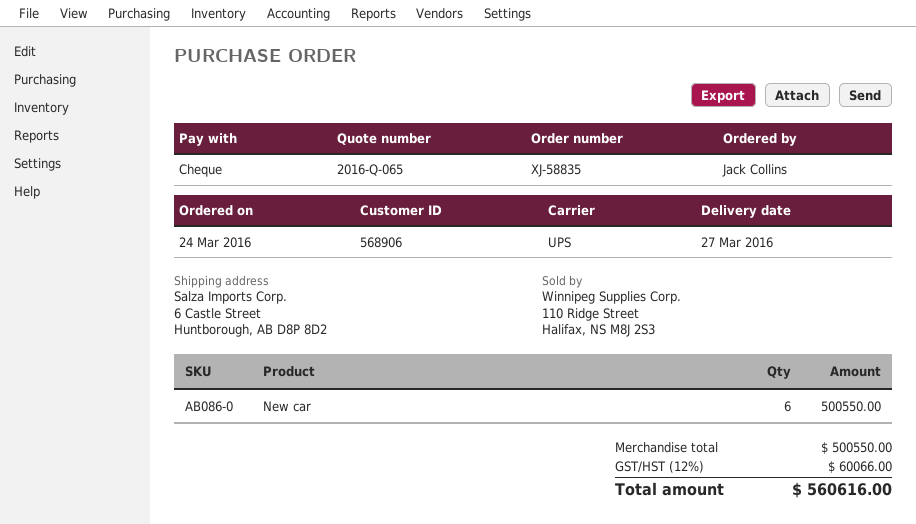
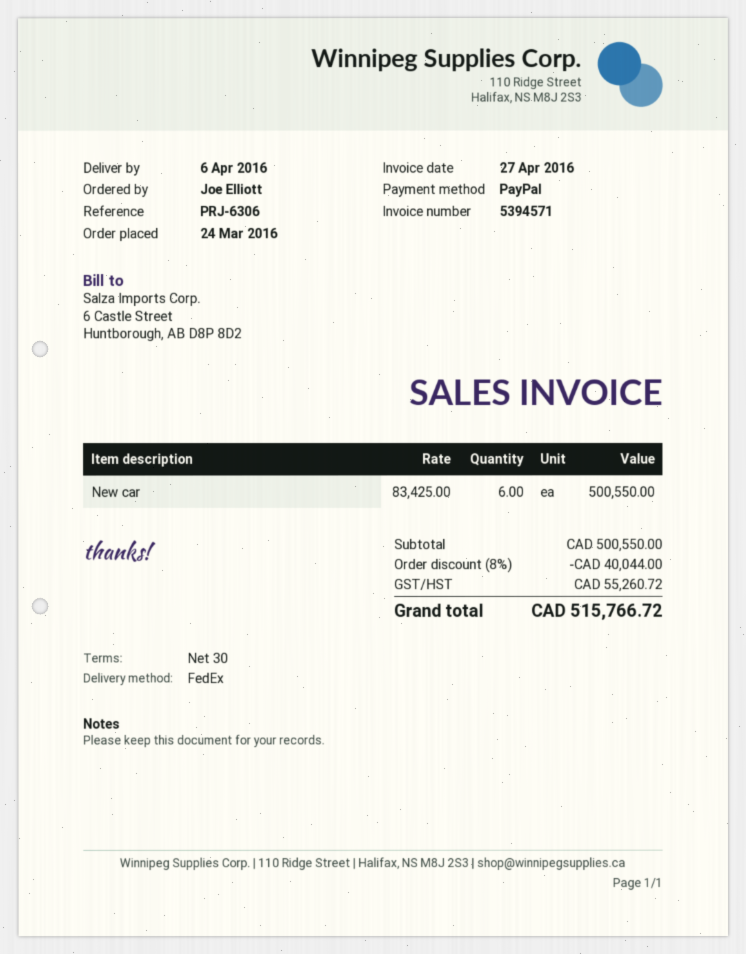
delivery date: 2016-03-27 -> 2016-04-06
ordered by: Jack Collins -> Joe Elliott
payment method: cheque -> PayPal
shipping method: UPS -> FedEx
discount: none -> 8% = 40044.00
tax: 60066.00 -> 55260.72
total: 560616.00 -> 515766.72

